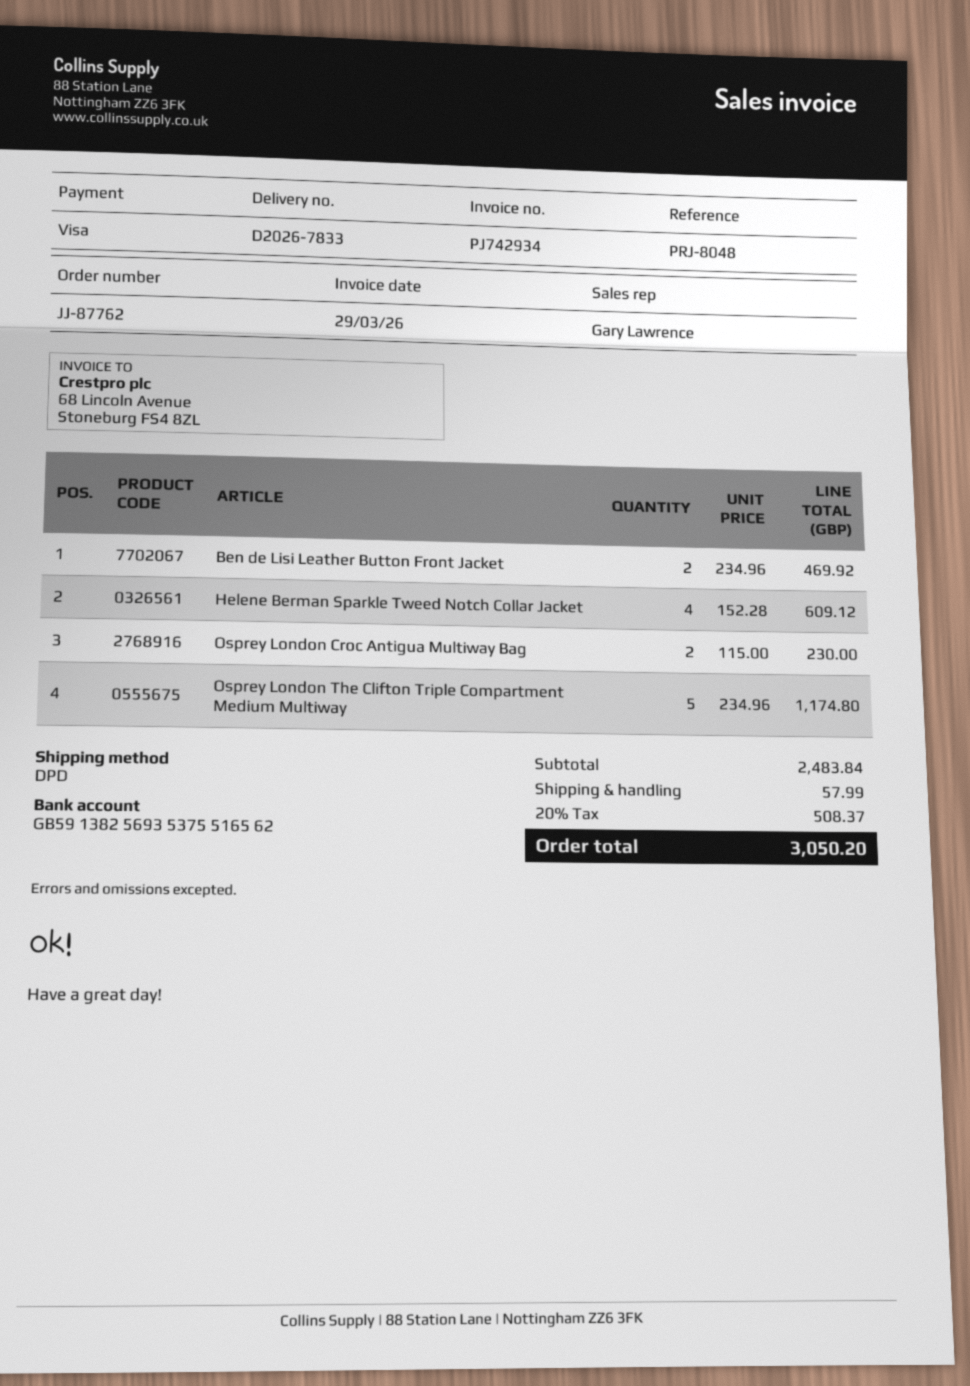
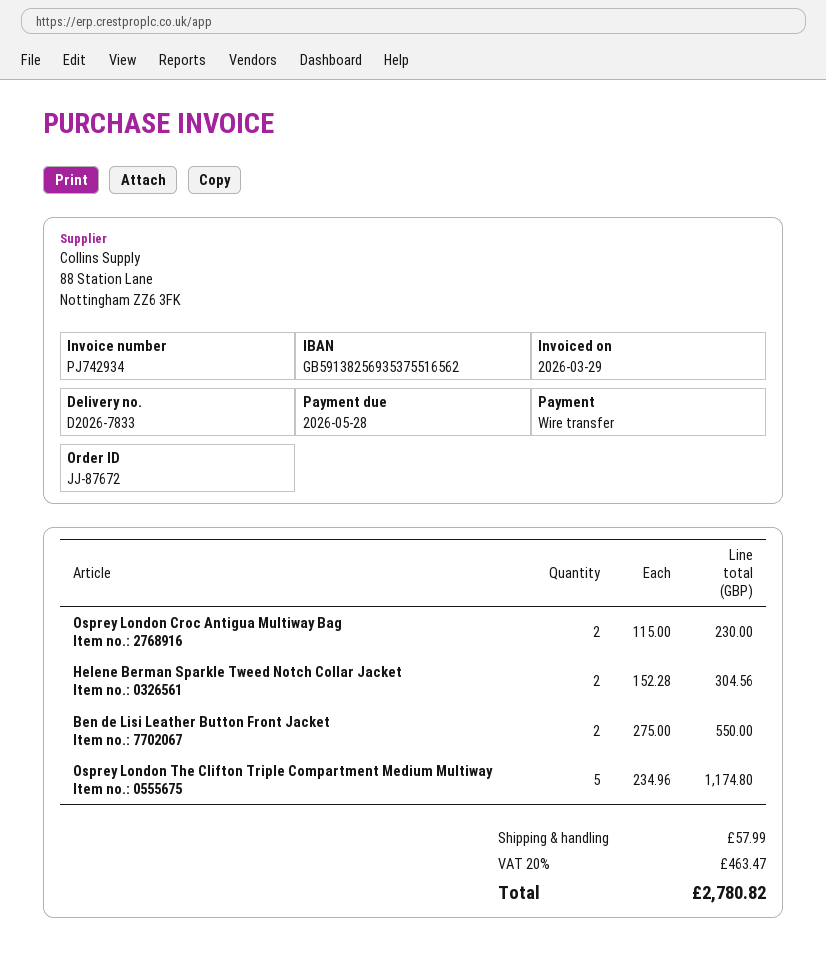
order number: JJ-87762 -> JJ-87672
payment method: Visa -> bank transfer
Ben de Lisi Leather Button Front Jacket: 2 x 234.96 = 469.92 -> 2 x 275.00 = 550.00
Helene Berman Sparkle Tweed Notch Collar Jacket: 4 x 152.28 = 609.12 -> 2 x 152.28 = 304.56
tax: 20% = 508.37 -> 20% = 463.47
total: 3050.20 -> 2780.82

